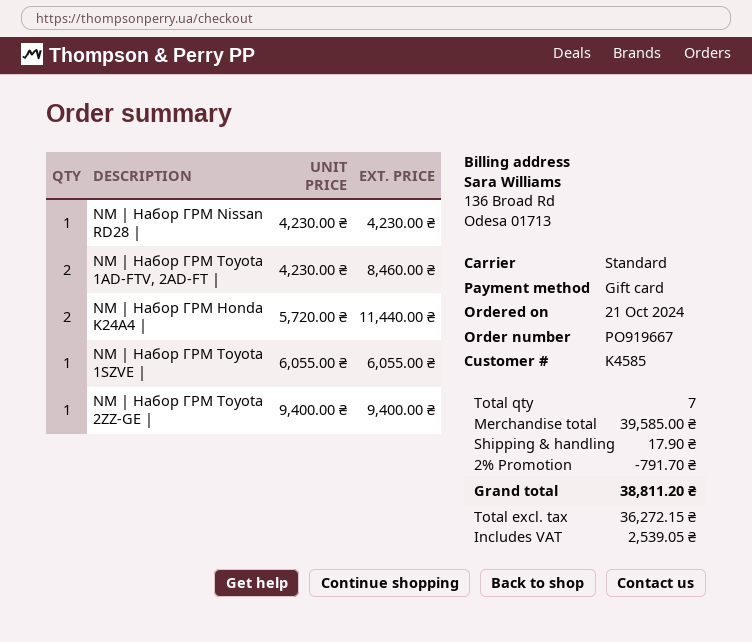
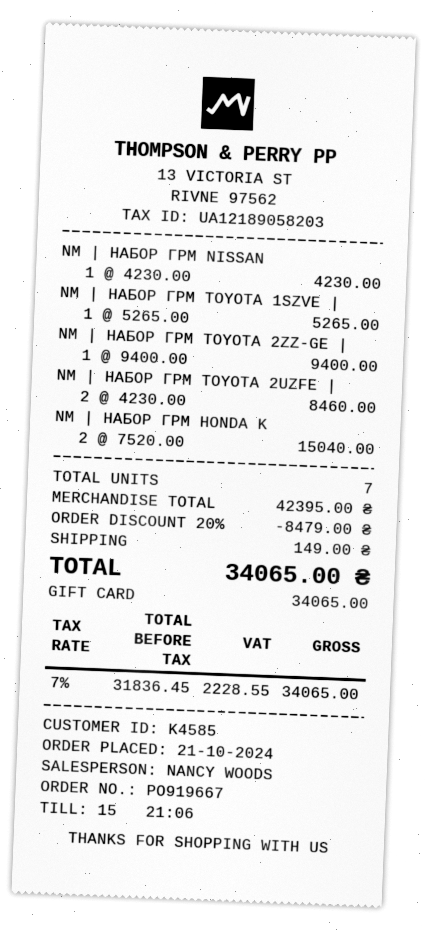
NM | Набор ГРМ Toyota 1AD-FTV, 2AD-FT |: 2 x 4230.00 = 8460.00 -> none
NM | Набор ГРМ Honda K24A4 |: 2 x 5720.00 = 11440.00 -> 2 x 7520.00 = 15040.00
NM | Набор ГРМ Toyota 1SZVE |: 1 x 6055.00 = 6055.00 -> 1 x 5265.00 = 5265.00
NM | НАБОР ГРМ TOYOTA 2UZFE |: none -> 2 x 4230.00 = 8460.00
subtotal: 39585.00 -> 42395.00
discount: 2% = 791.70 -> 20% = 8479.00
shipping: 17.90 -> 149.00
net: 36272.15 -> 31836.45
tax: 2539.05 -> 2228.55
total: 38811.20 -> 34065.00

